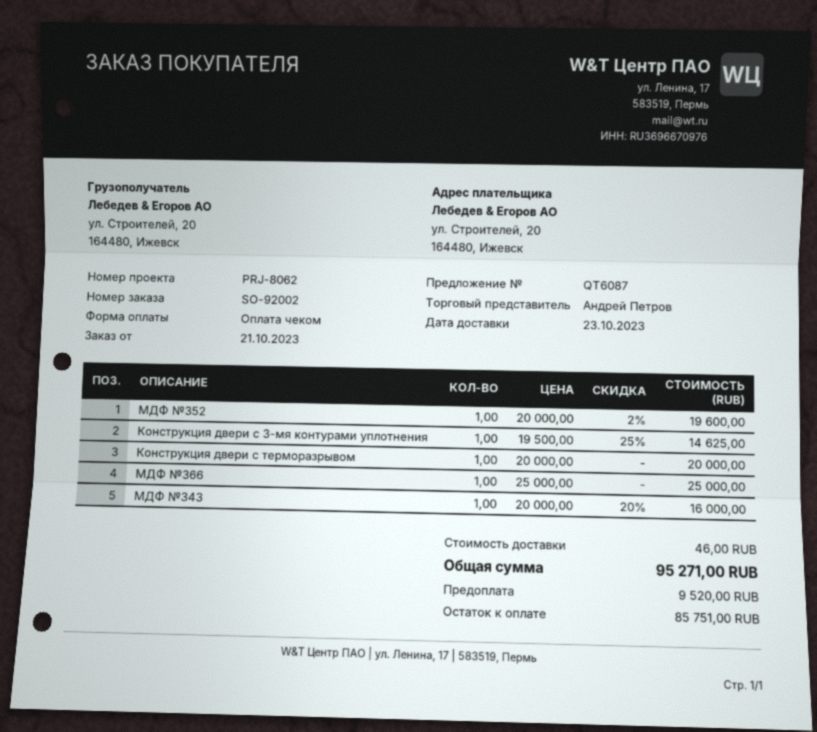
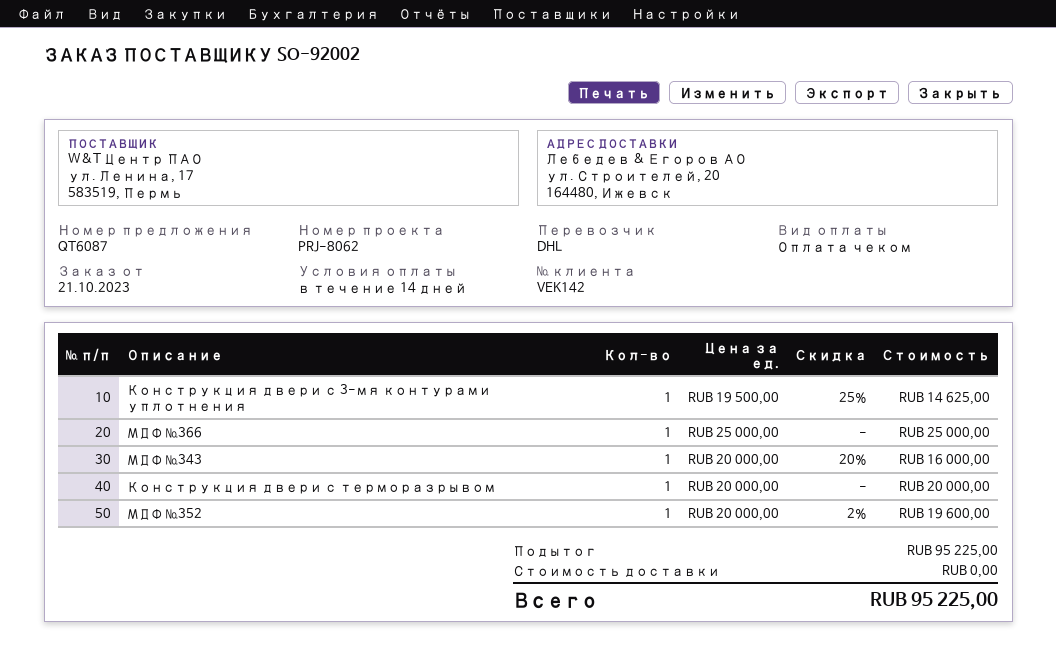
shipping: 46.00 -> 0.00
total: 95271.00 -> 95225.00

